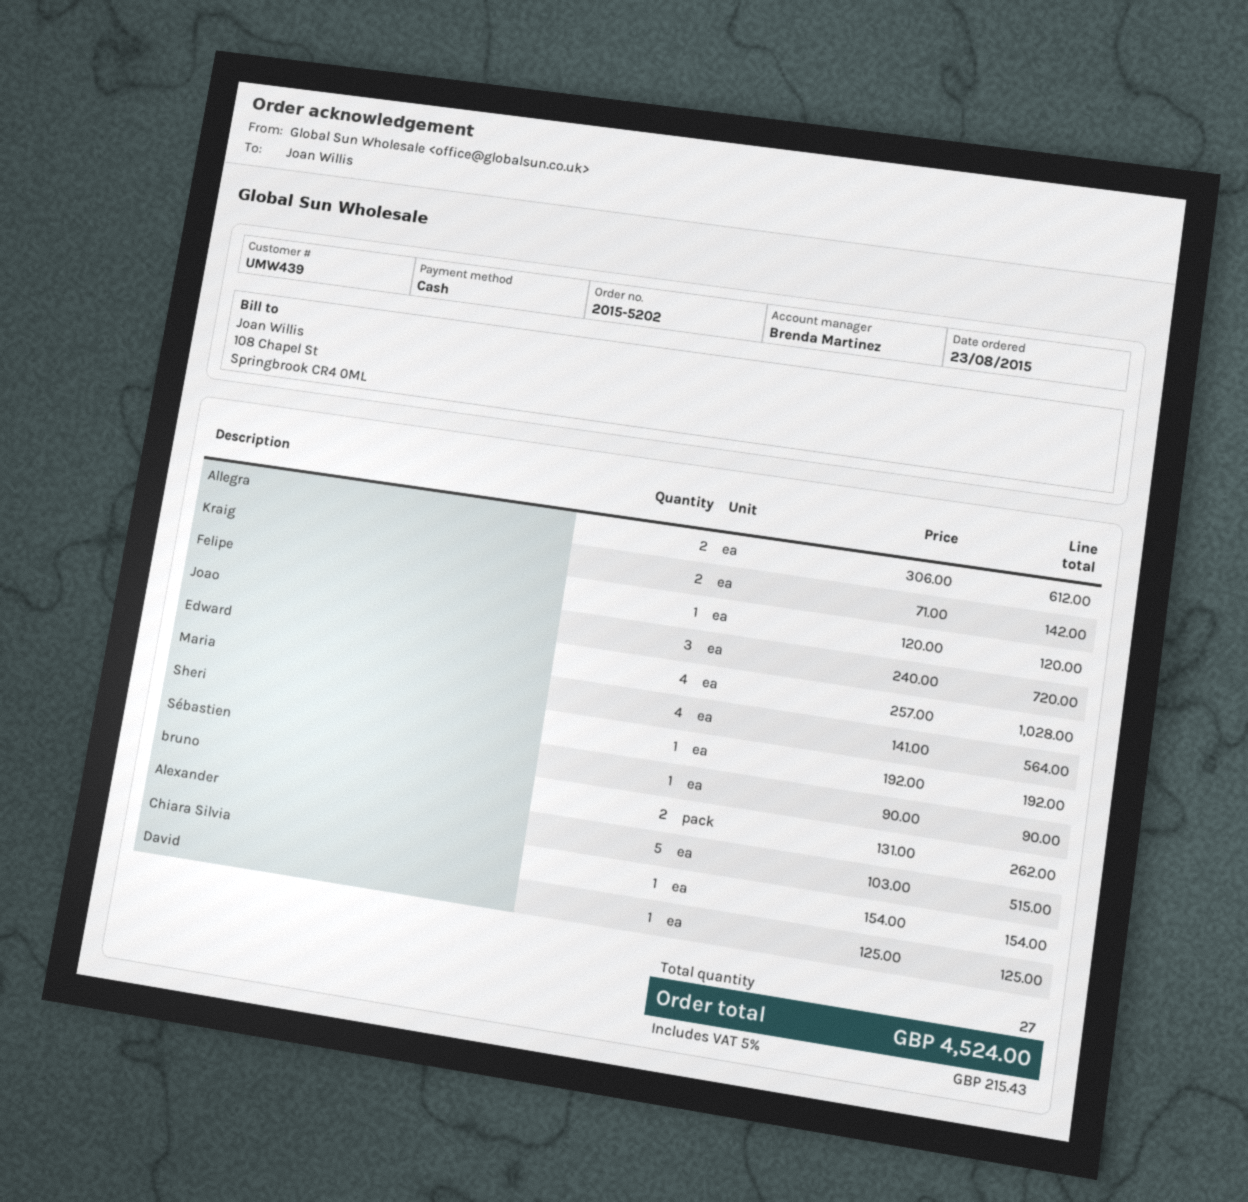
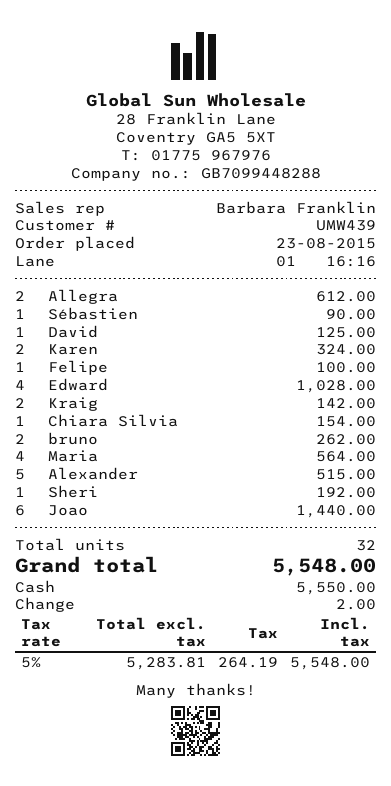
sales rep: Brenda Martinez -> Barbara Franklin
Felipe: 1 for 120.00 -> 1 for 100.00
Joao: 3 for 720.00 -> 6 for 1440.00
Karen: none -> 2 for 324.00
total quantity: 27 -> 32
tax: 5% = 215.43 -> 5% = 264.19
total: 4524.00 -> 5548.00

